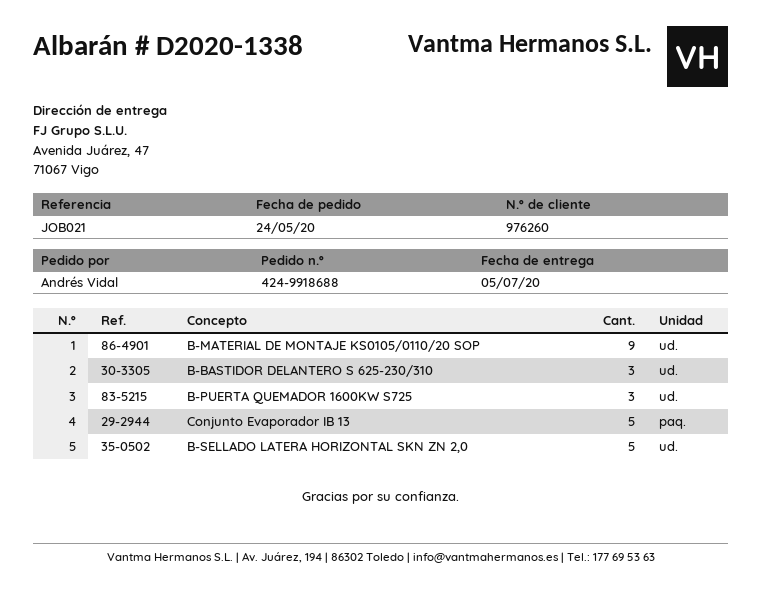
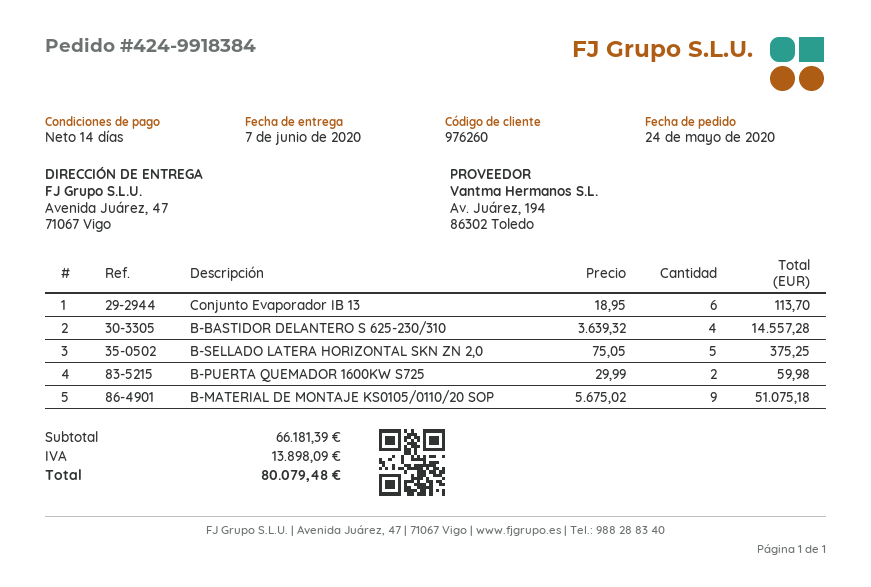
order number: 424-9918688 -> 424-9918384
delivery date: 2020-07-05 -> 2020-06-07
B-BASTIDOR DELANTERO S 625-230/310: 3 -> 4
B-PUERTA QUEMADOR 1600KW S725: 3 -> 2
Conjunto Evaporador IB 13: 5 -> 6

